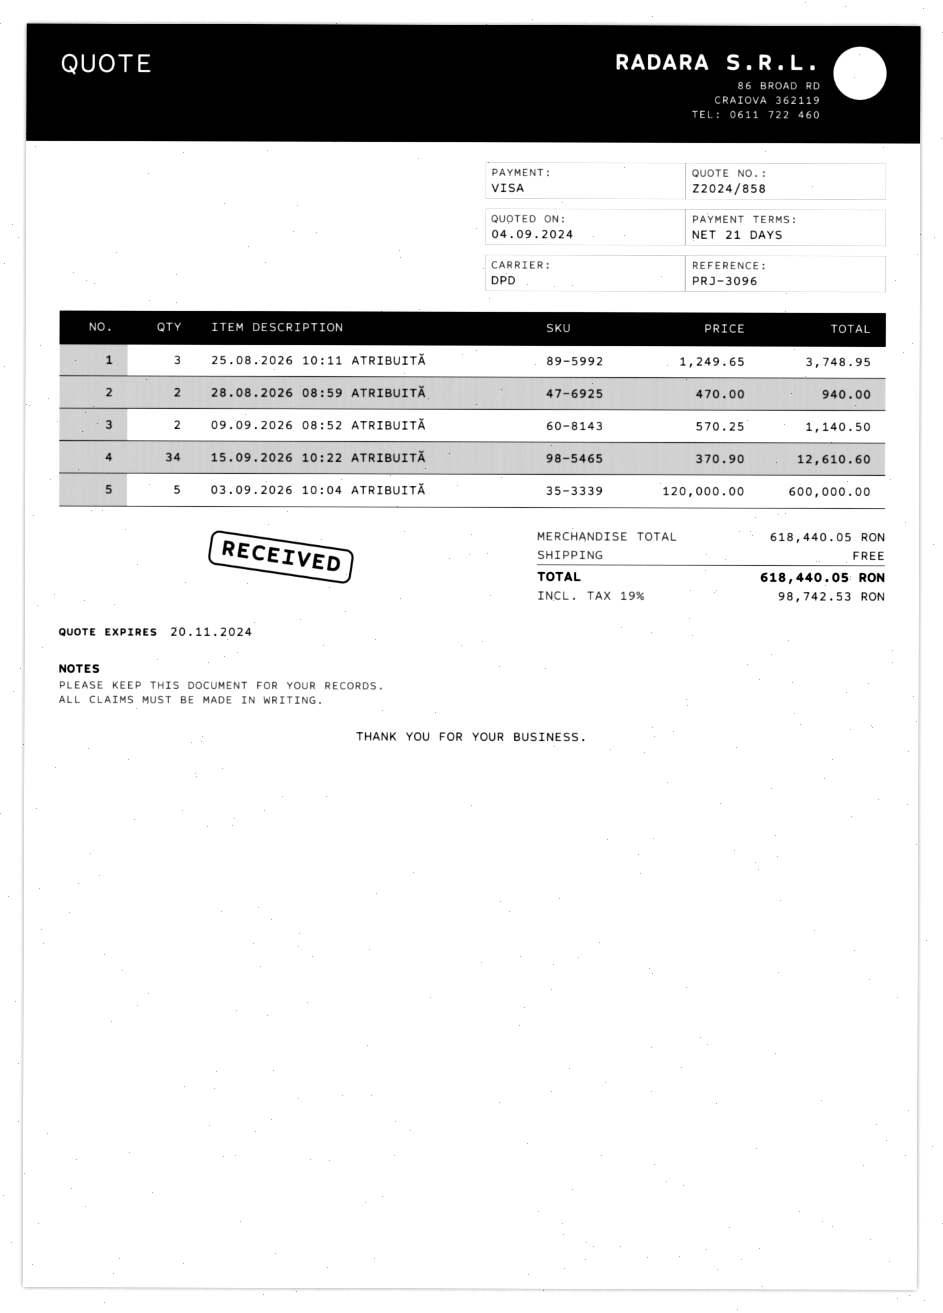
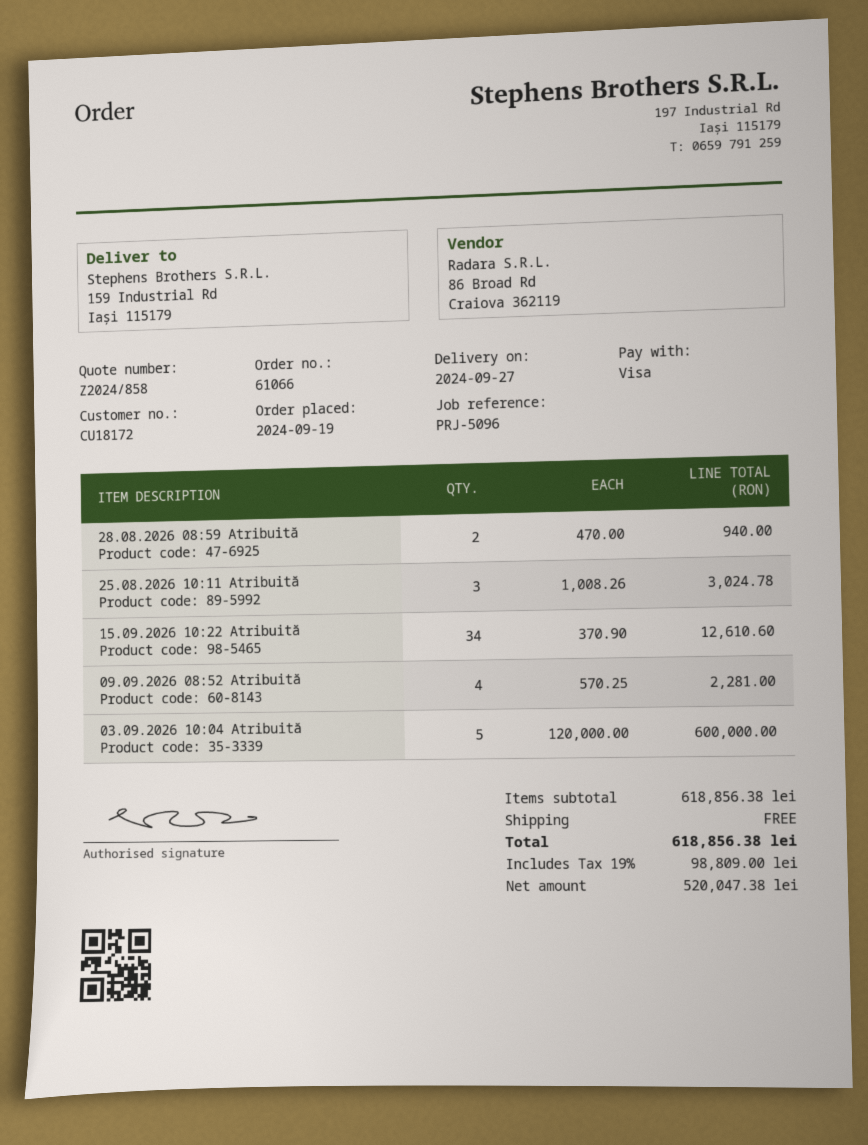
reference: PRJ-3096 -> PRJ-5096
25.08.2026 10:11 ATRIBUITĂ: 3 x 1249.65 = 3748.95 -> 3 x 1008.26 = 3024.78
09.09.2026 08:52 ATRIBUITĂ: 2 x 570.25 = 1140.50 -> 4 x 570.25 = 2281.00
subtotal: 618440.05 -> 618856.38
tax: 19% = 98742.53 -> 19% = 98809.00
total: 618440.05 -> 618856.38

